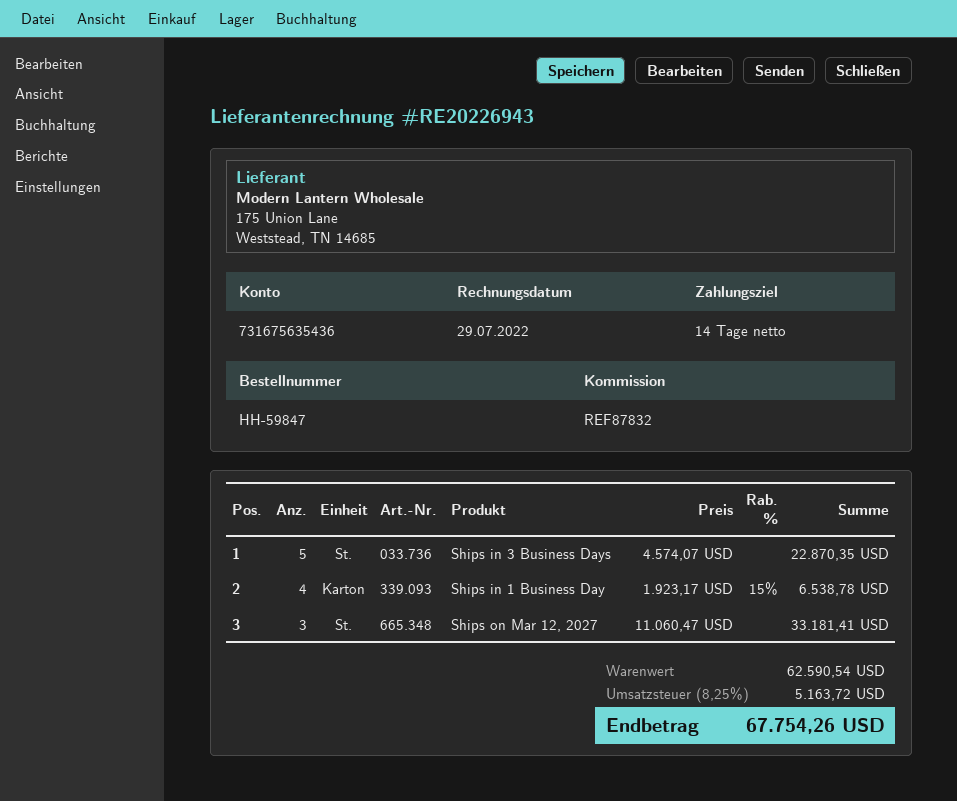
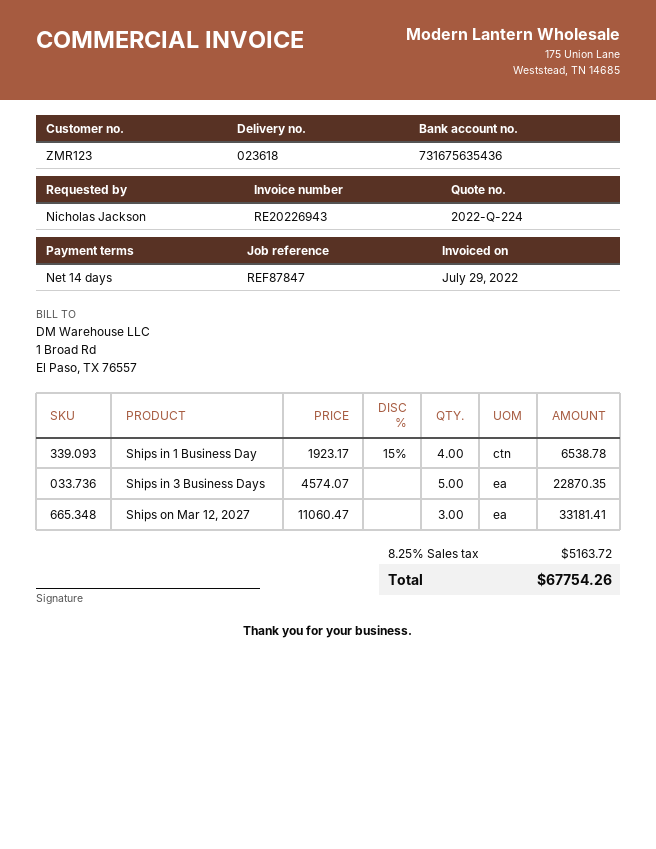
reference: REF87832 -> REF87847

